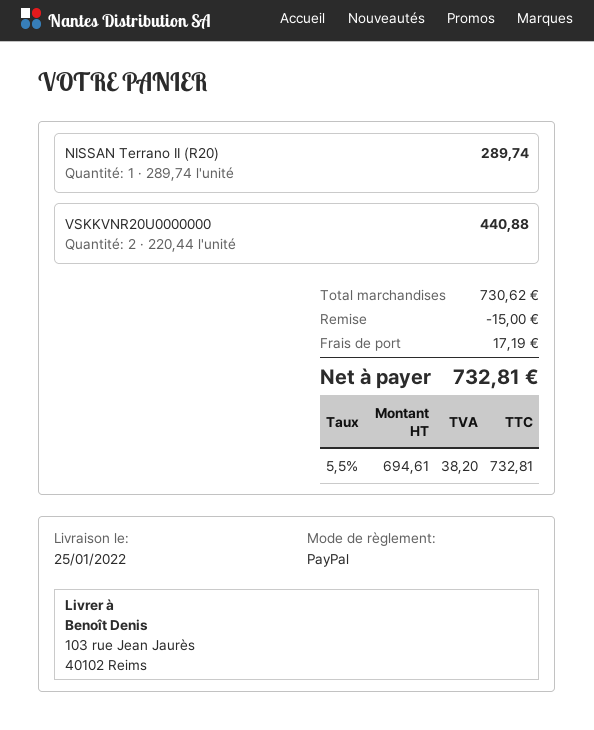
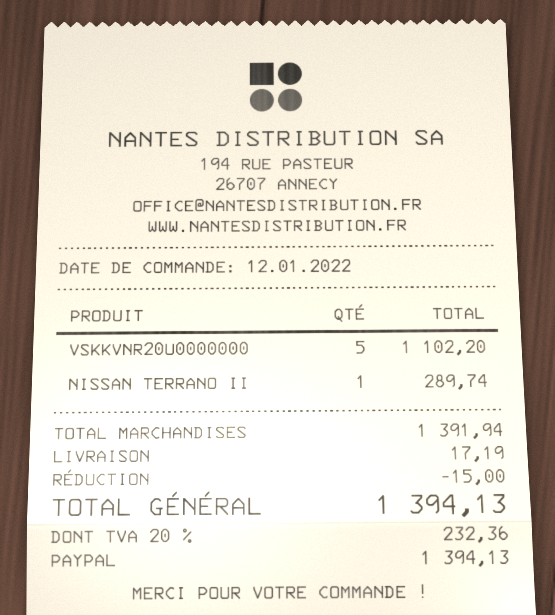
VSKKVNR20U0000000: 2 for 440.88 -> 5 for 1102.20
subtotal: 730.62 -> 1391.94
tax: 5.5% = 38.20 -> 20% = 232.36
total: 732.81 -> 1394.13

